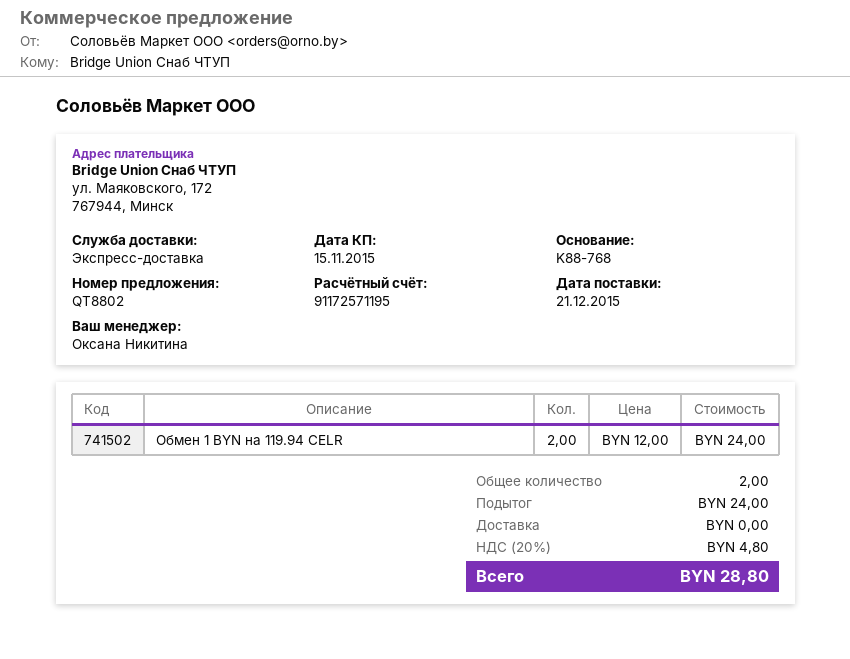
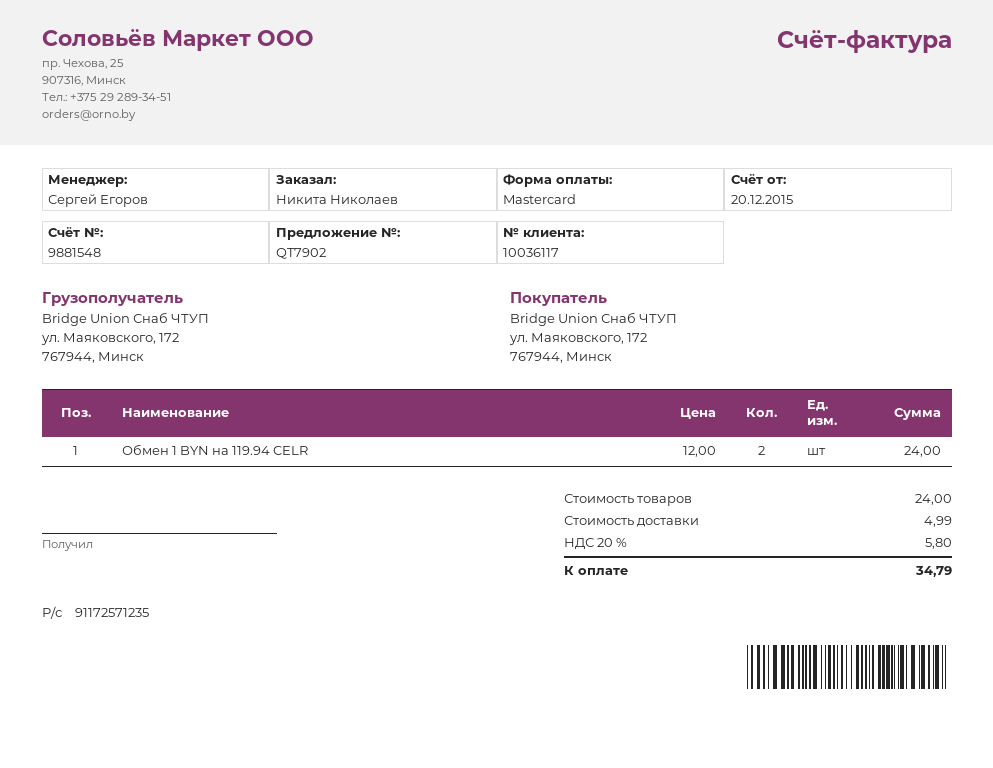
quote number: QT8802 -> QT7902
sales rep: Оксана Никитина -> Сергей Егоров
bank account: 91172571195 -> 91172571235
shipping: 0.00 -> 4.99
tax: 20% = 4.80 -> 20% = 5.80
total: 28.80 -> 34.79

